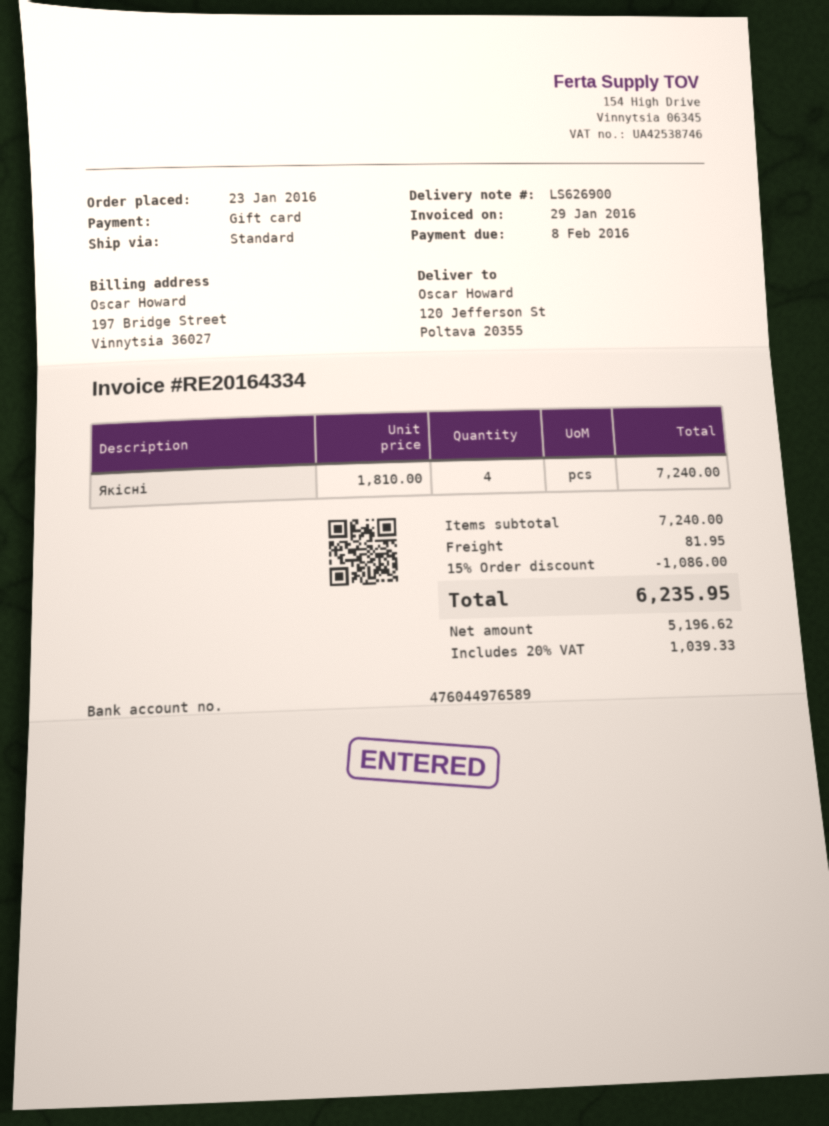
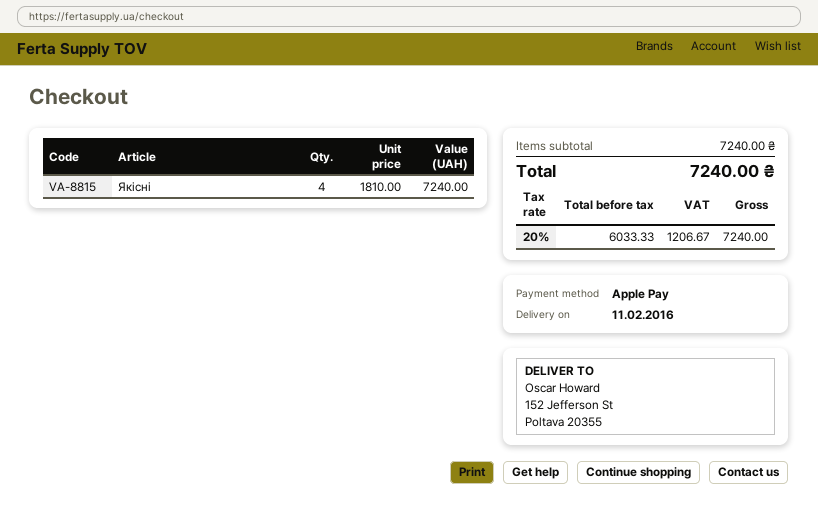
payment method: gift card -> Apple Pay
ship to: 120 Jefferson St, Poltava 20355 -> 152 Jefferson St, Poltava 20355
discount: 15% = 1086.00 -> none
shipping: 81.95 -> none
net: 5196.62 -> 6033.33
tax: 20% = 1039.33 -> 20% = 1206.67
total: 6235.95 -> 7240.00

